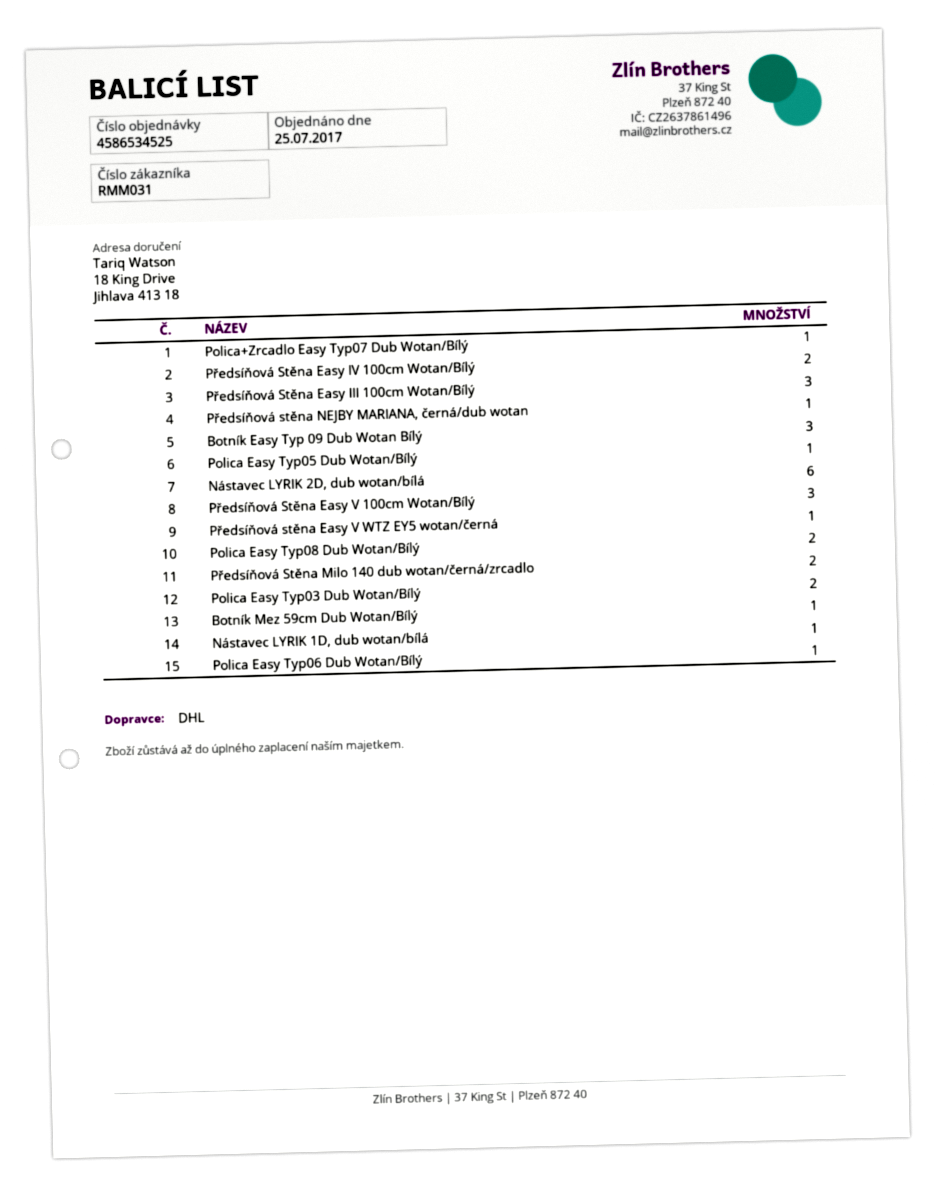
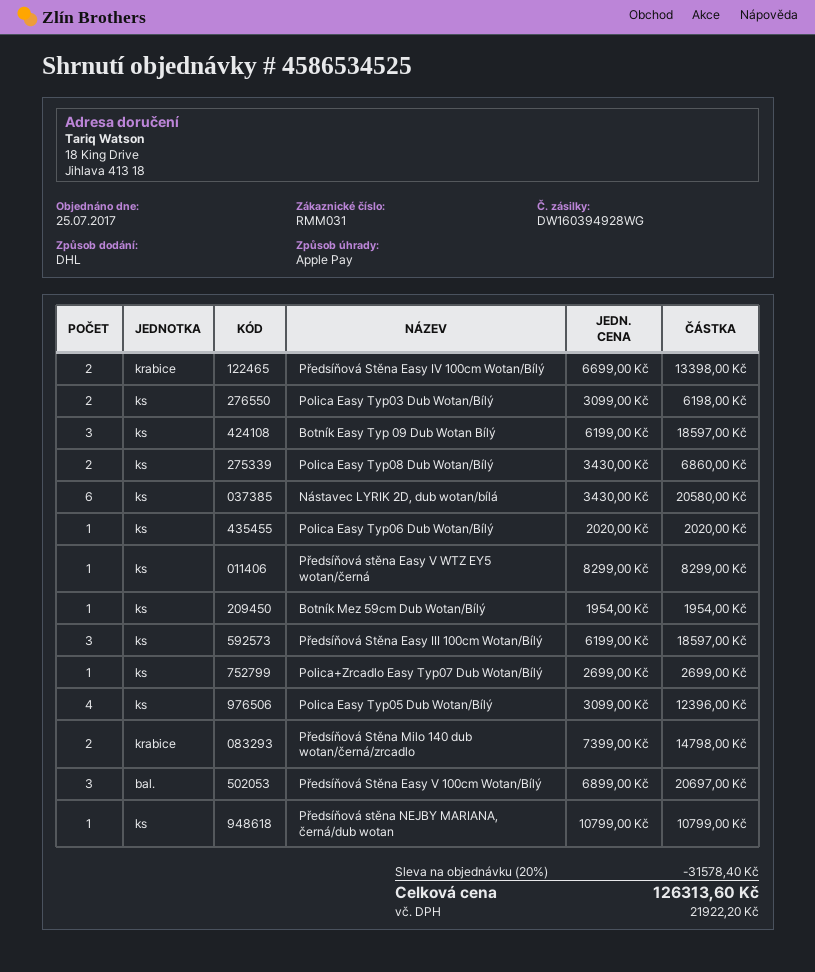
Polica Easy Typ05 Dub Wotan/Bílý: 1 -> 4
Nástavec LYRIK 1D, dub wotan/bílá: 1 -> none

